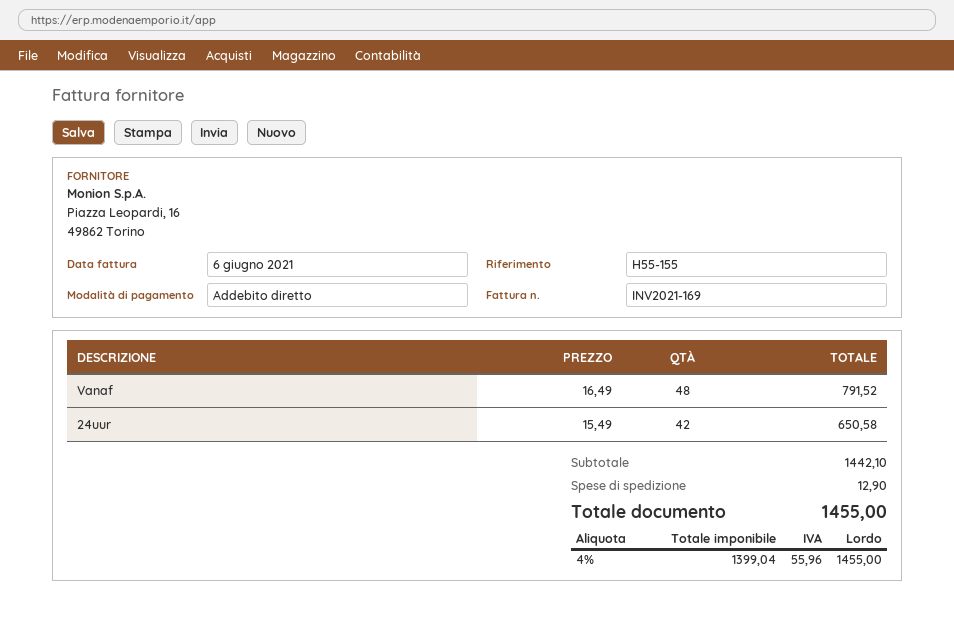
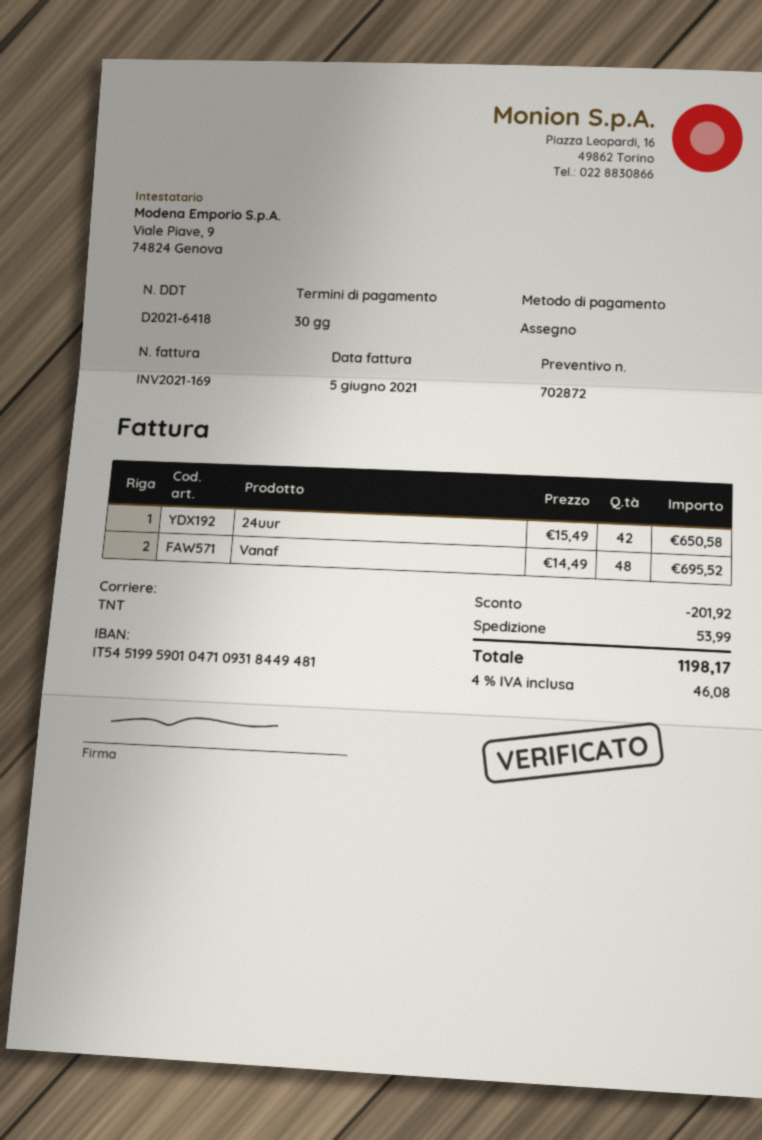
invoice date: 2021-06-06 -> 2021-06-05
payment method: direct debit -> cheque
Vanaf: 48 x 16.49 = 791.52 -> 48 x 14.49 = 695.52
discount: none -> 201.92
shipping: 12.90 -> 53.99
tax: 4% = 55.96 -> 4% = 46.08
total: 1455.00 -> 1198.17

